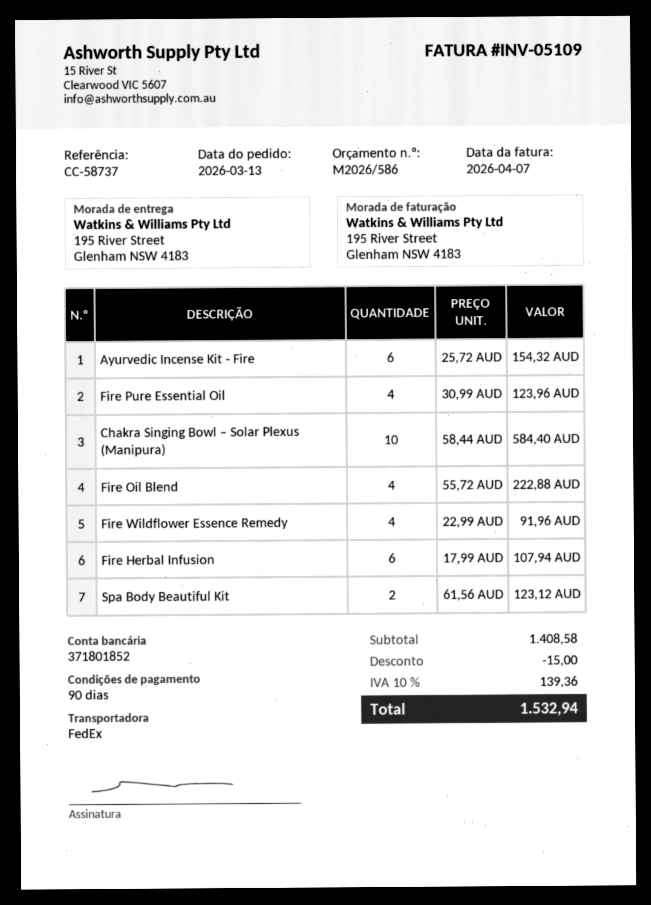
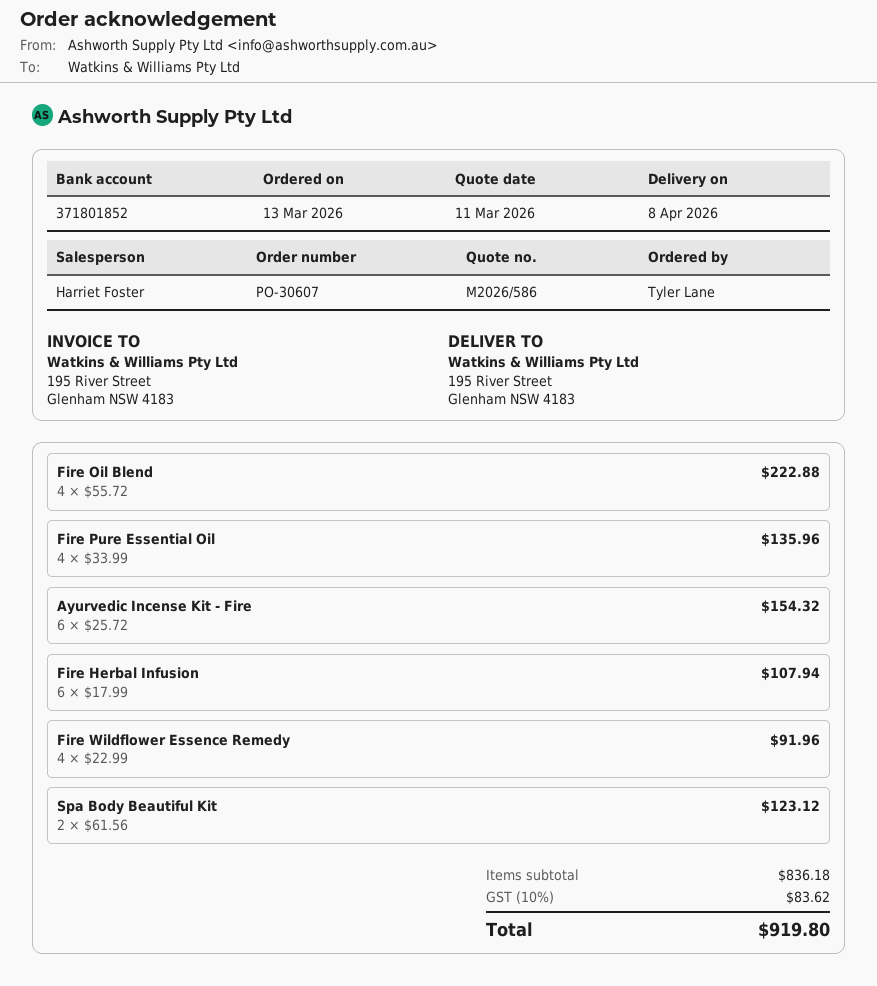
Fire Pure Essential Oil: 4 x 30.99 = 123.96 -> 4 x 33.99 = 135.96
Chakra Singing Bowl – Solar Plexus (Manipura): 10 x 58.44 = 584.40 -> none
subtotal: 1408.58 -> 836.18
discount: 15.00 -> none
tax: 10% = 139.36 -> 10% = 83.62
total: 1532.94 -> 919.80

